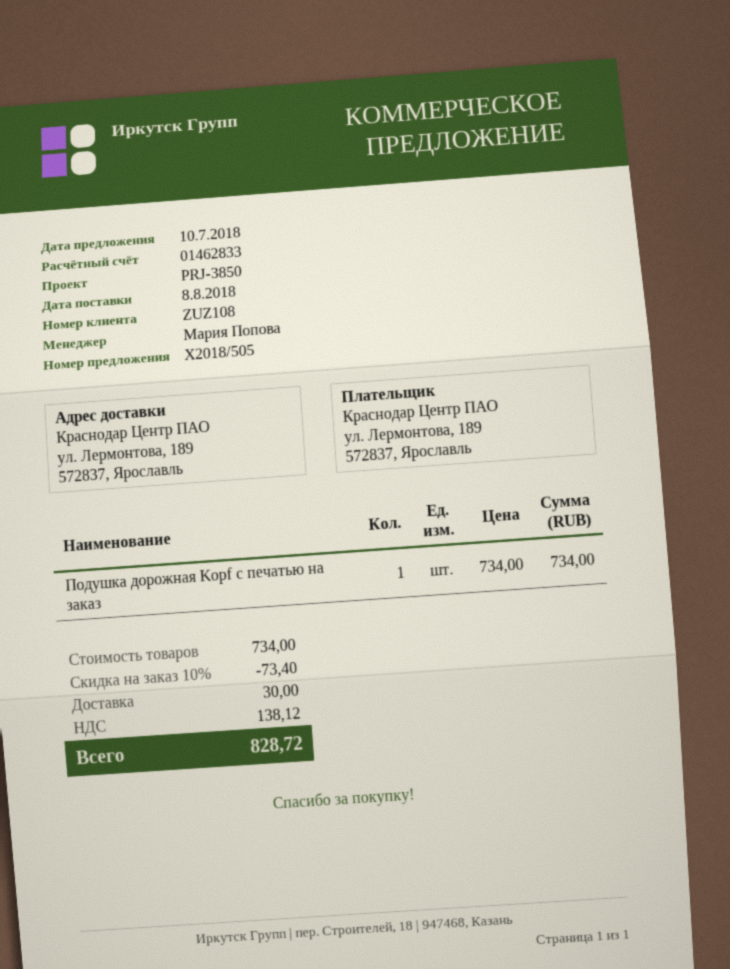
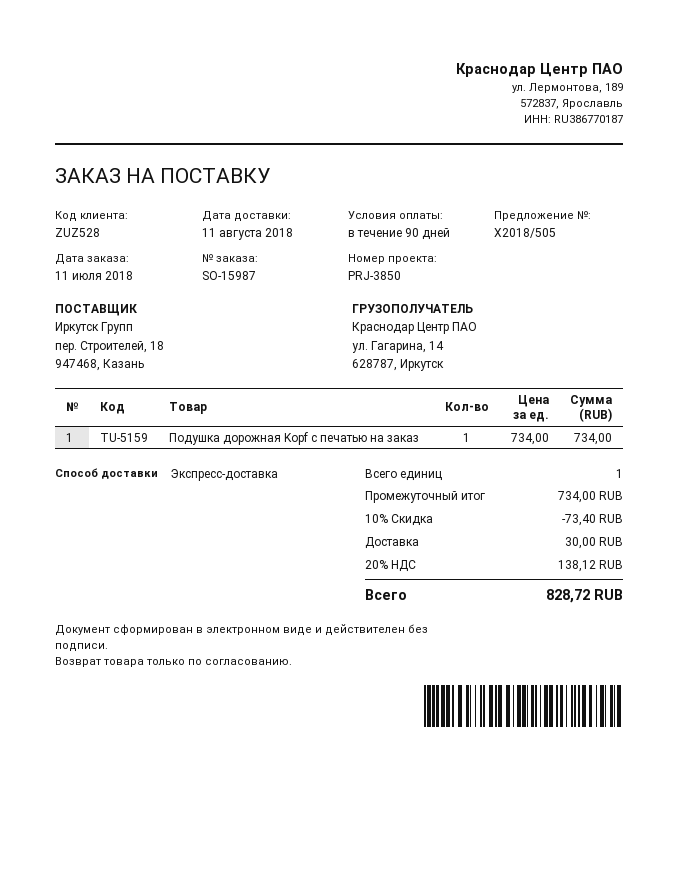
delivery date: 2018-08-08 -> 2018-08-11
customer number: ZUZ108 -> ZUZ528
ship to: ул. Лермонтова, 189, 572837, Ярославль -> ул. Гагарина, 14, 628787, Иркутск

